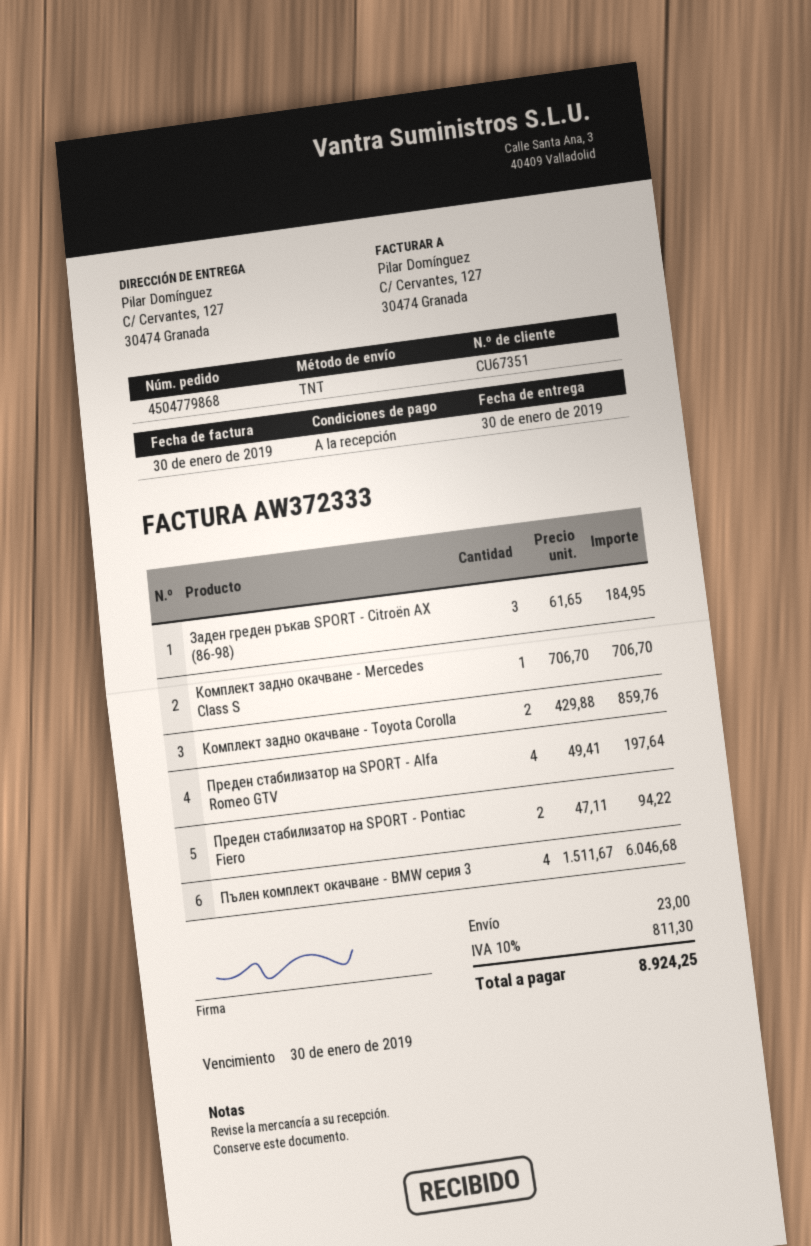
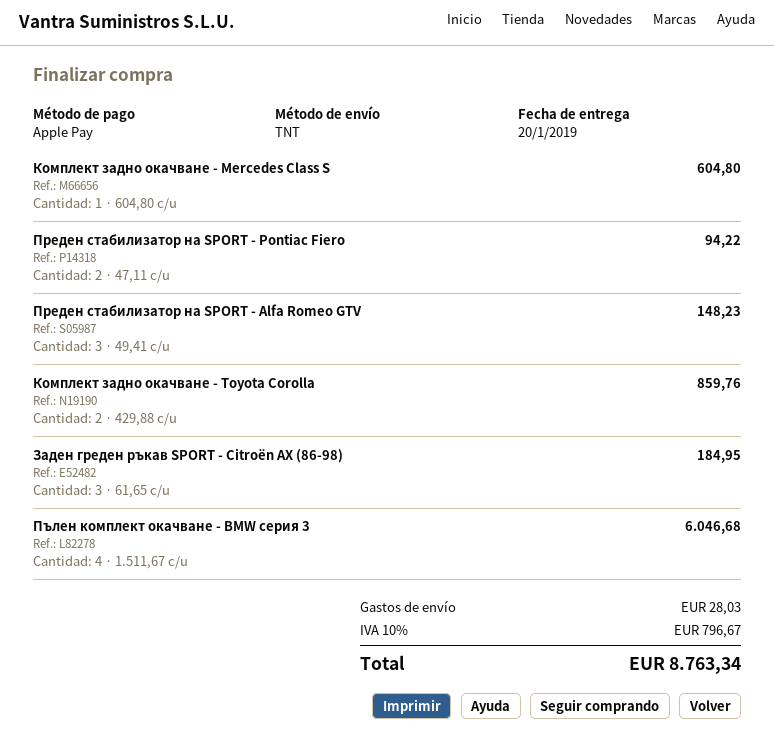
delivery date: 2019-01-30 -> 2019-01-20
Комплект задно окачване - Mercedes Class S: 1 x 706.70 = 706.70 -> 1 x 604.80 = 604.80
Преден стабилизатор на SPORT - Alfa Romeo GTV: 4 x 49.41 = 197.64 -> 3 x 49.41 = 148.23
shipping: 23.00 -> 28.03
tax: 10% = 811.30 -> 10% = 796.67
total: 8924.25 -> 8763.34

